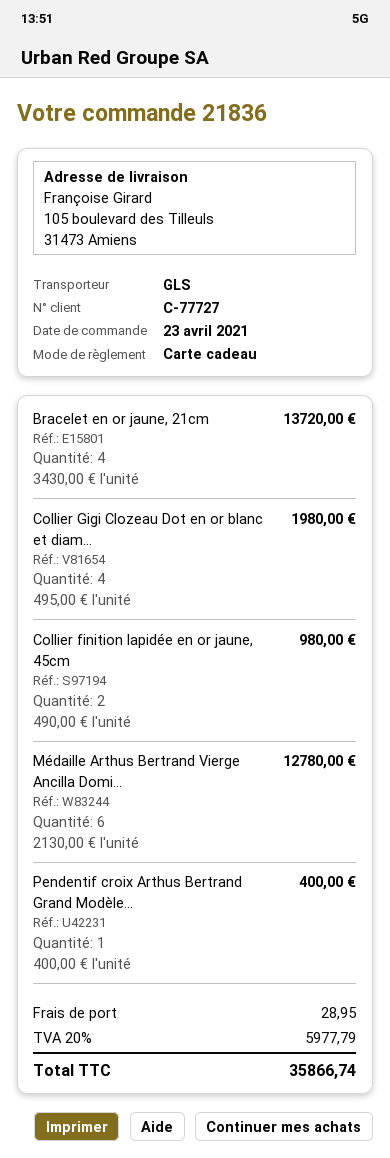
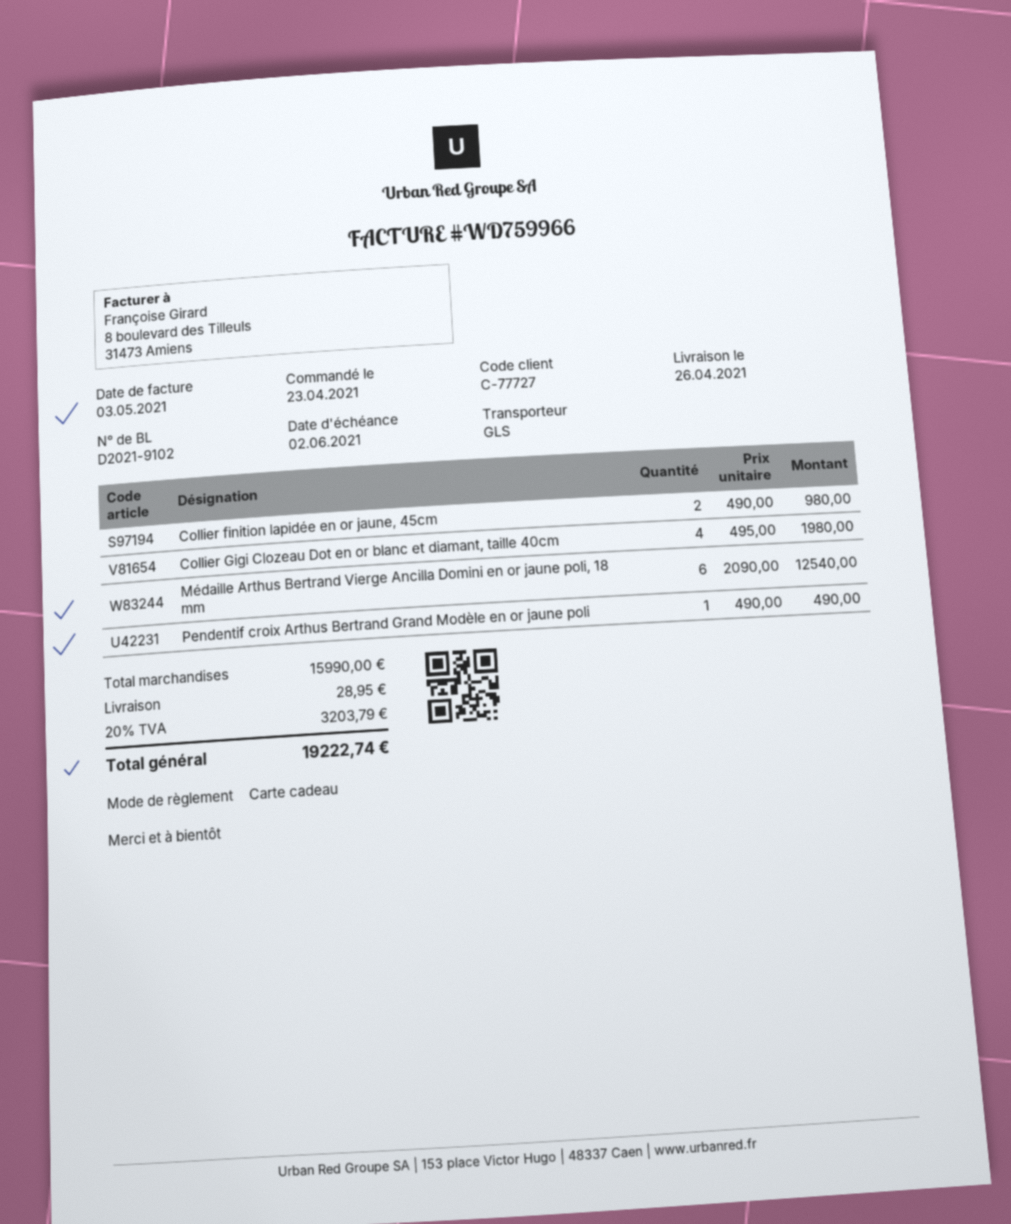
Bracelet en or jaune, 21cm: 4 x 3430.00 = 13720.00 -> none
Médaille Arthus Bertrand Vierge Ancilla Domi...: 6 x 2130.00 = 12780.00 -> 6 x 2090.00 = 12540.00
Pendentif croix Arthus Bertrand Grand Modèle...: 1 x 400.00 = 400.00 -> 1 x 490.00 = 490.00
tax: 20% = 5977.79 -> 20% = 3203.79
total: 35866.74 -> 19222.74

